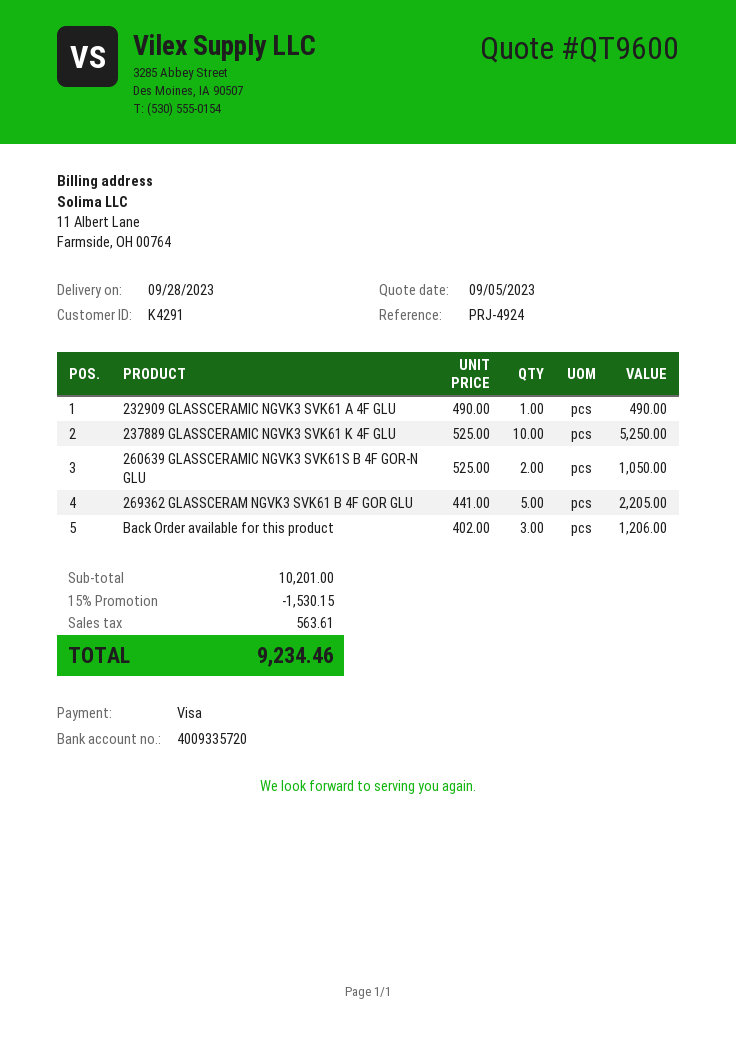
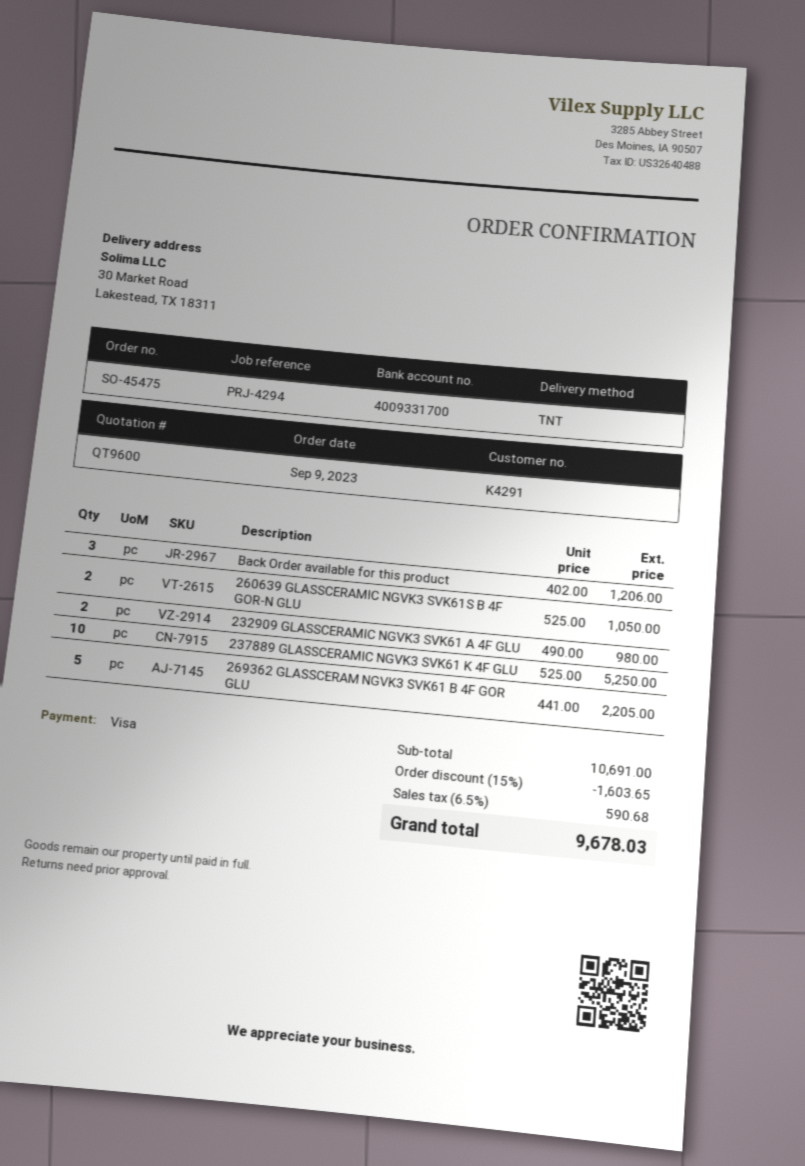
reference: PRJ-4924 -> PRJ-4294
bank account: 4009335720 -> 4009331700
232909 GLASSCERAMIC NGVK3 SVK61 A 4F GLU: 1 x 490.00 = 490.00 -> 2 x 490.00 = 980.00
subtotal: 10201.00 -> 10691.00
discount: 15% = 1530.15 -> 15% = 1603.65
tax: 563.61 -> 590.68
total: 9234.46 -> 9678.03

